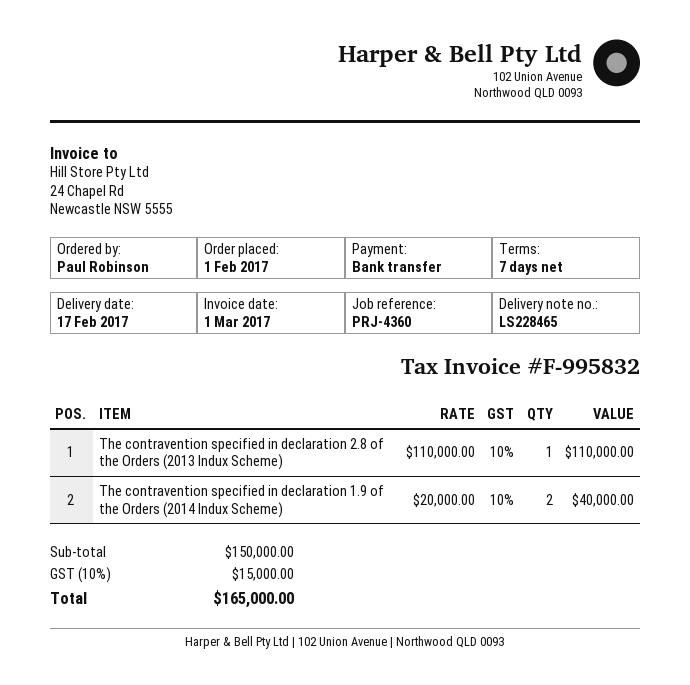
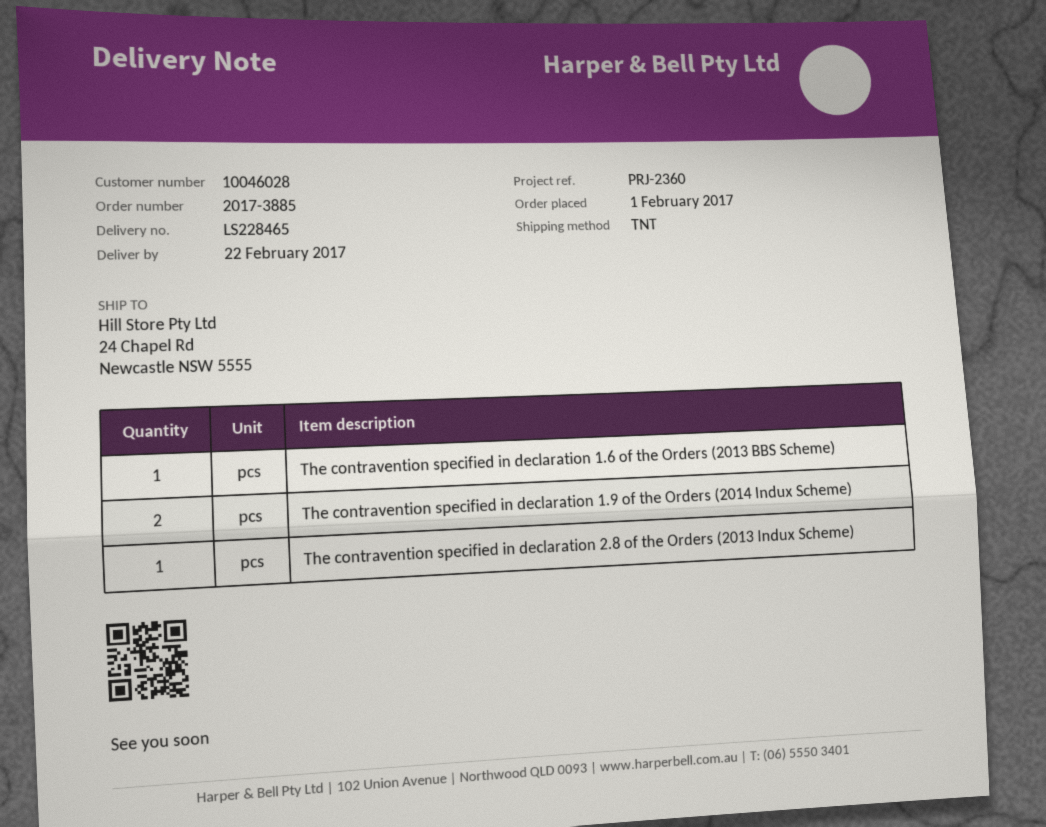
delivery date: 2017-02-17 -> 2017-02-22
reference: PRJ-4360 -> PRJ-2360
The contravention specified in declaration 1.6 of the Orders (2013 BBS Scheme): none -> 1

